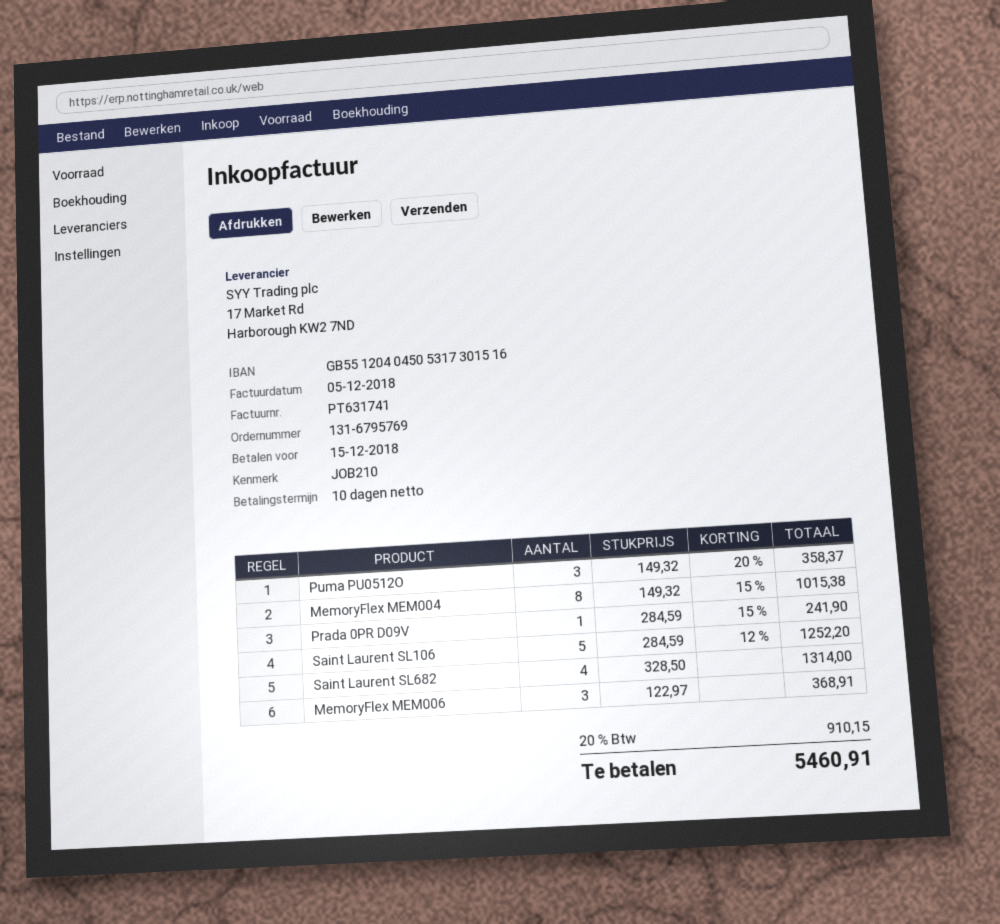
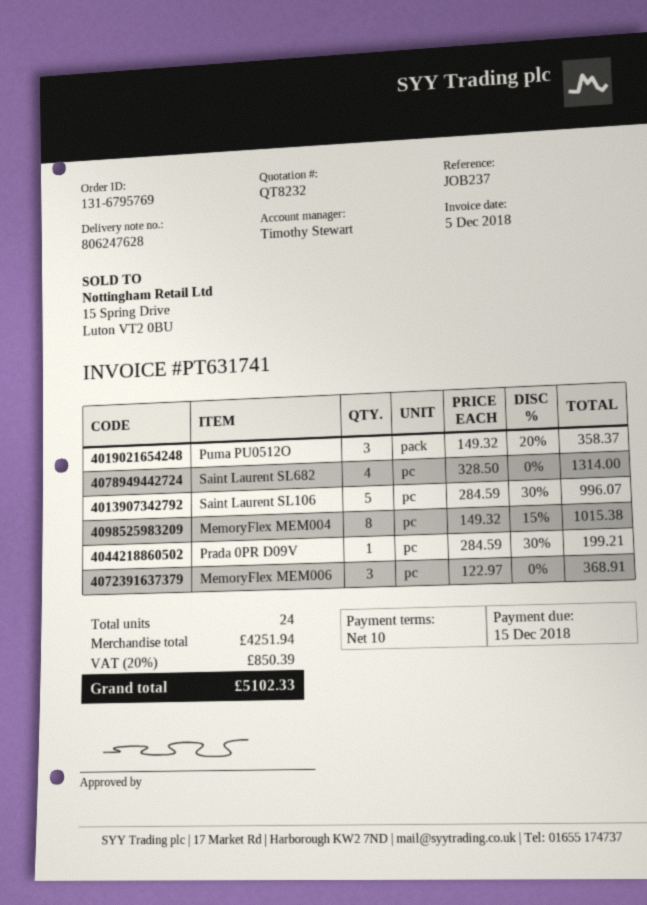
reference: JOB210 -> JOB237
Prada 0PR D09V: 1 x 284.59 - 15% = 241.90 -> 1 x 284.59 - 30% = 199.21
Saint Laurent SL106: 5 x 284.59 - 12% = 1252.20 -> 5 x 284.59 - 30% = 996.07
tax: 20% = 910.15 -> 20% = 850.39
total: 5460.91 -> 5102.33

